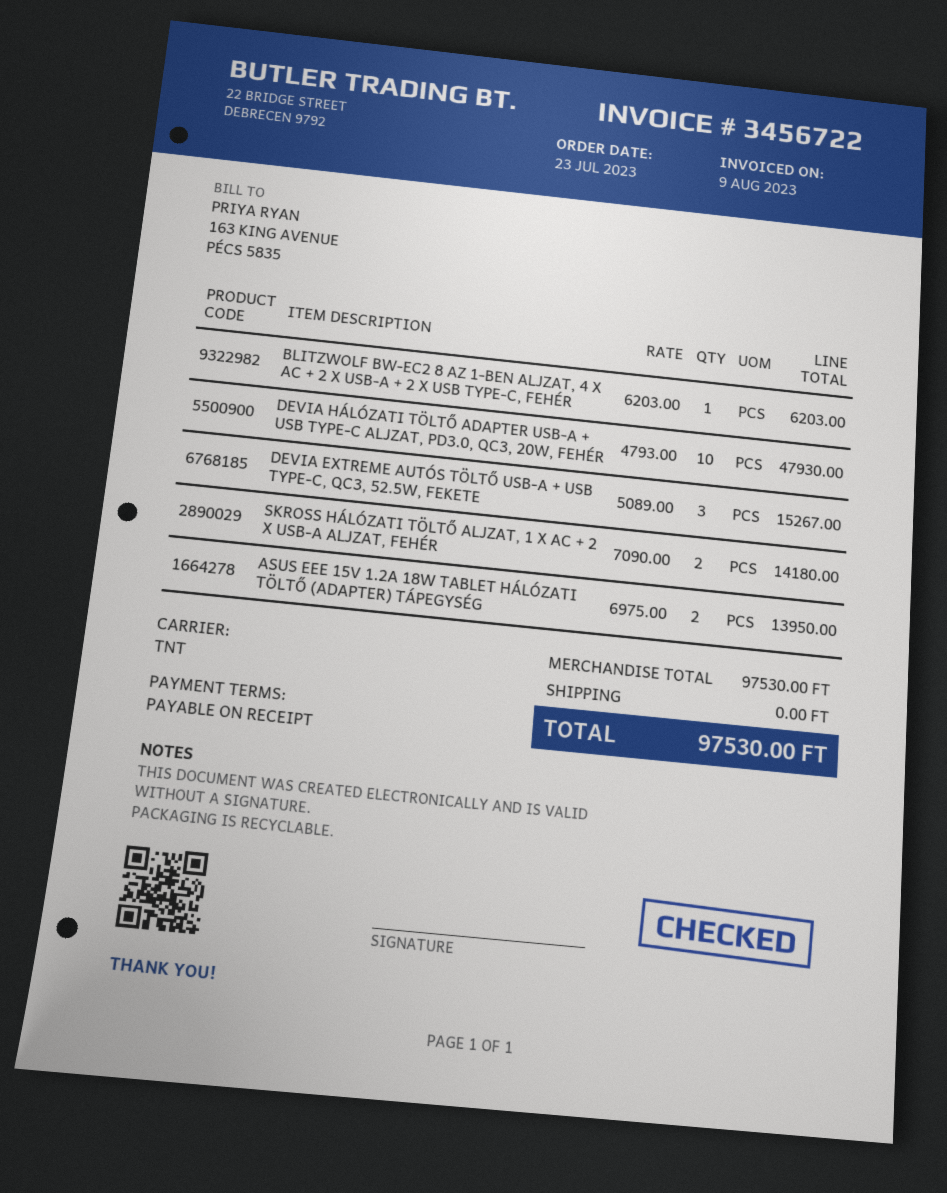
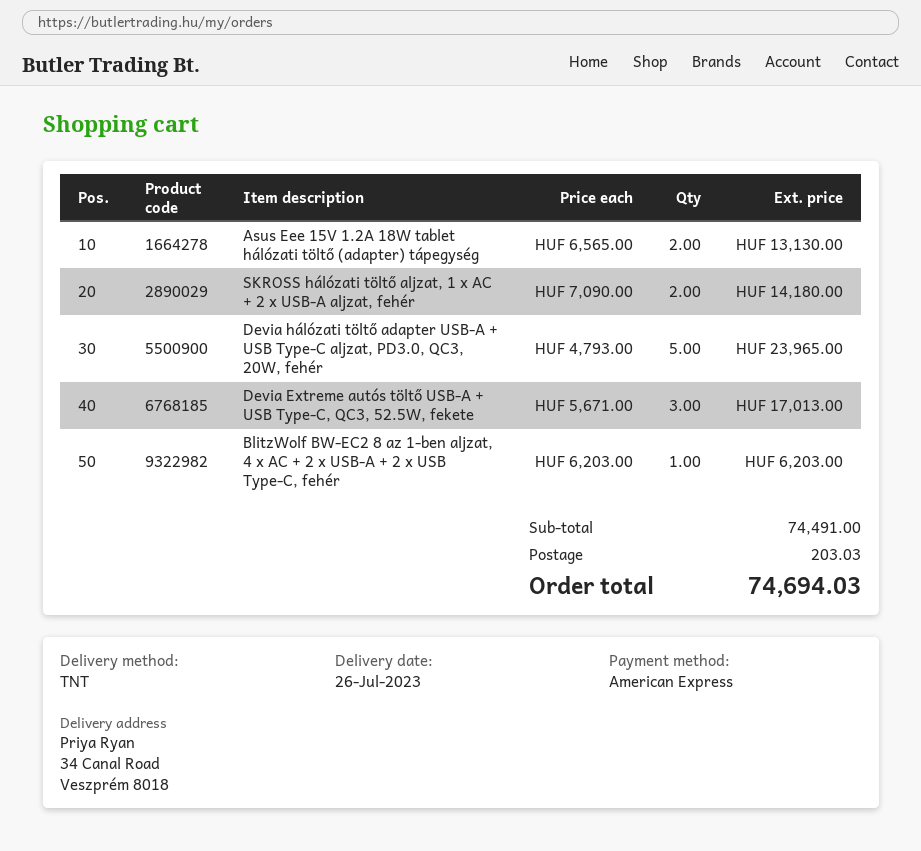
DEVIA HÁLÓZATI TÖLTŐ ADAPTER USB-A + USB TYPE-C ALJZAT, PD3.0, QC3, 20W, FEHÉR: 10 x 4793.00 = 47930.00 -> 5 x 4793.00 = 23965.00
DEVIA EXTREME AUTÓS TÖLTŐ USB-A + USB TYPE-C, QC3, 52.5W, FEKETE: 3 x 5089.00 = 15267.00 -> 3 x 5671.00 = 17013.00
ASUS EEE 15V 1.2A 18W TABLET HÁLÓZATI TÖLTŐ (ADAPTER) TÁPEGYSÉG: 2 x 6975.00 = 13950.00 -> 2 x 6565.00 = 13130.00
subtotal: 97530.00 -> 74491.00
shipping: 0.00 -> 203.03
total: 97530.00 -> 74694.03

